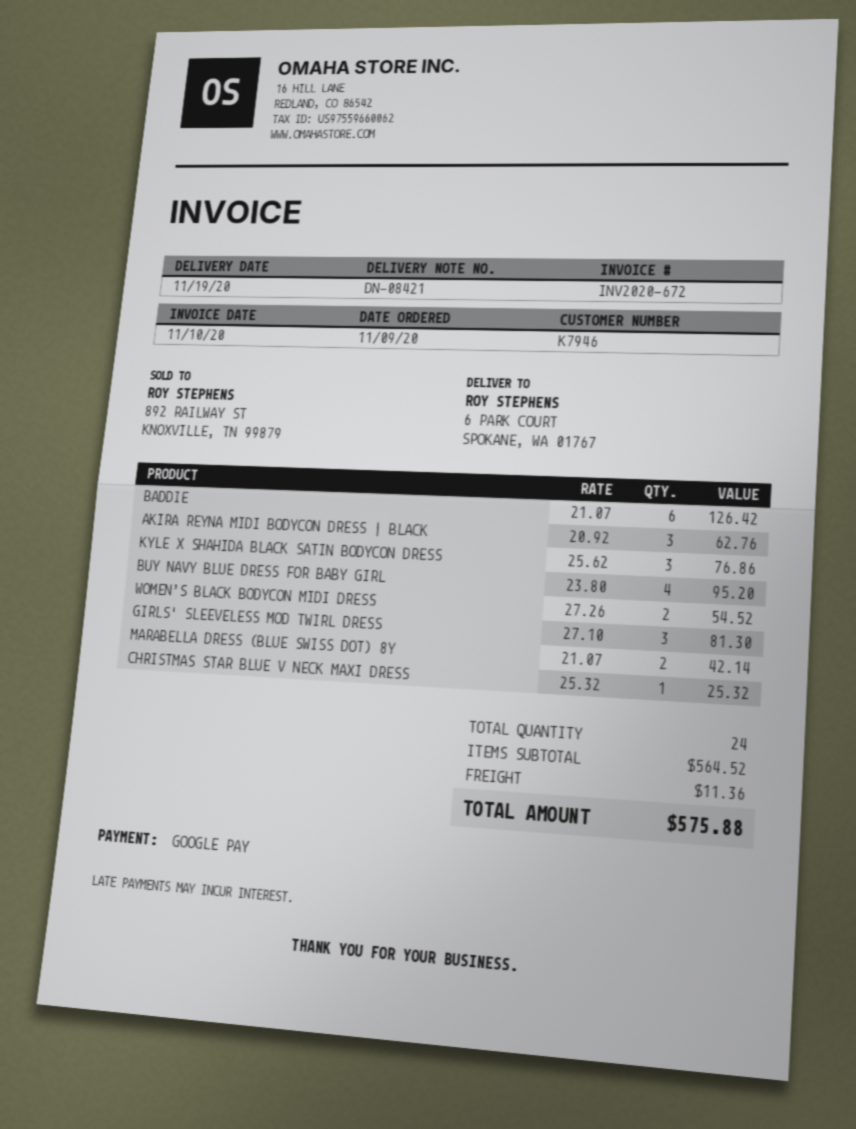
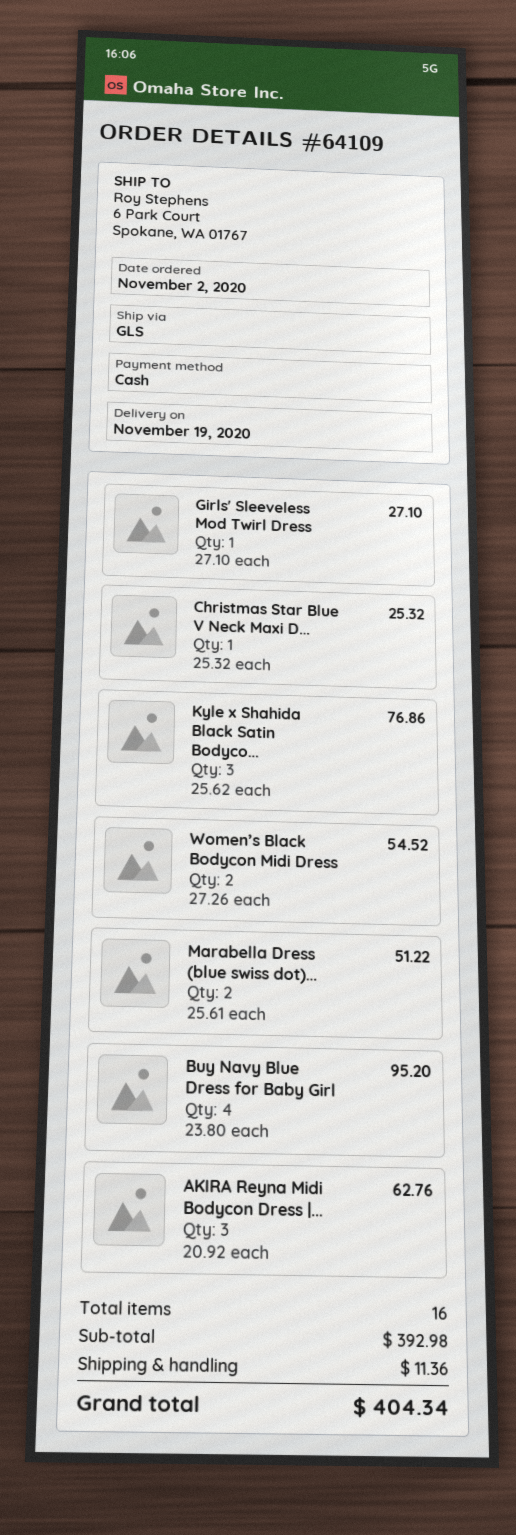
order date: 2020-11-09 -> 2020-11-02
payment method: Google Pay -> cash
BADDIE: 6 x 21.07 = 126.42 -> none
GIRLS' SLEEVELESS MOD TWIRL DRESS: 3 x 27.10 = 81.30 -> 1 x 27.10 = 27.10
MARABELLA DRESS (BLUE SWISS DOT) 8Y: 2 x 21.07 = 42.14 -> 2 x 25.61 = 51.22
total quantity: 24 -> 16
subtotal: 564.52 -> 392.98
total: 575.88 -> 404.34

